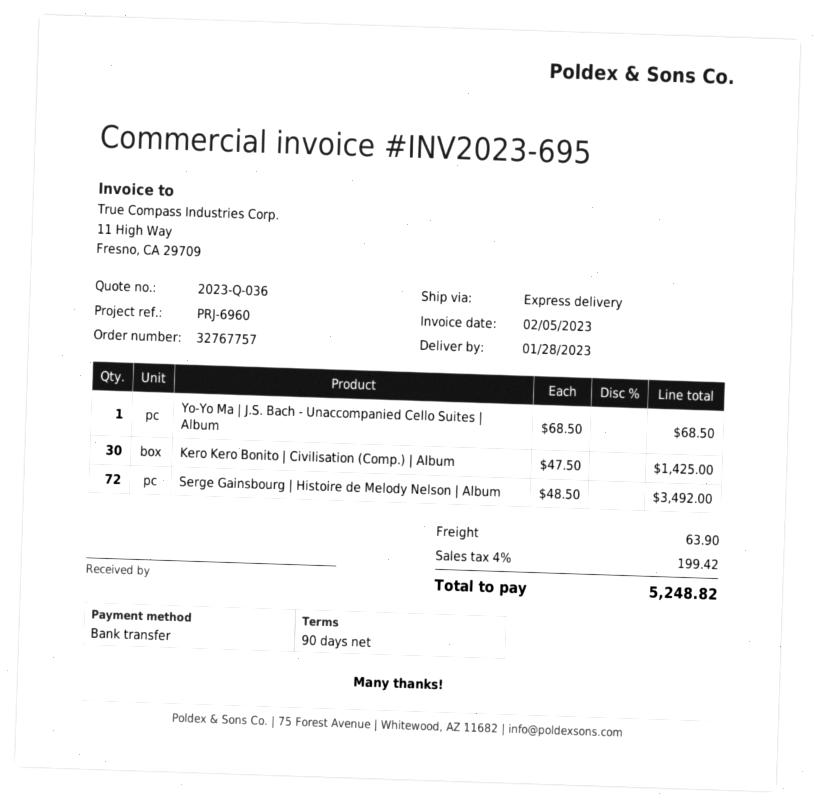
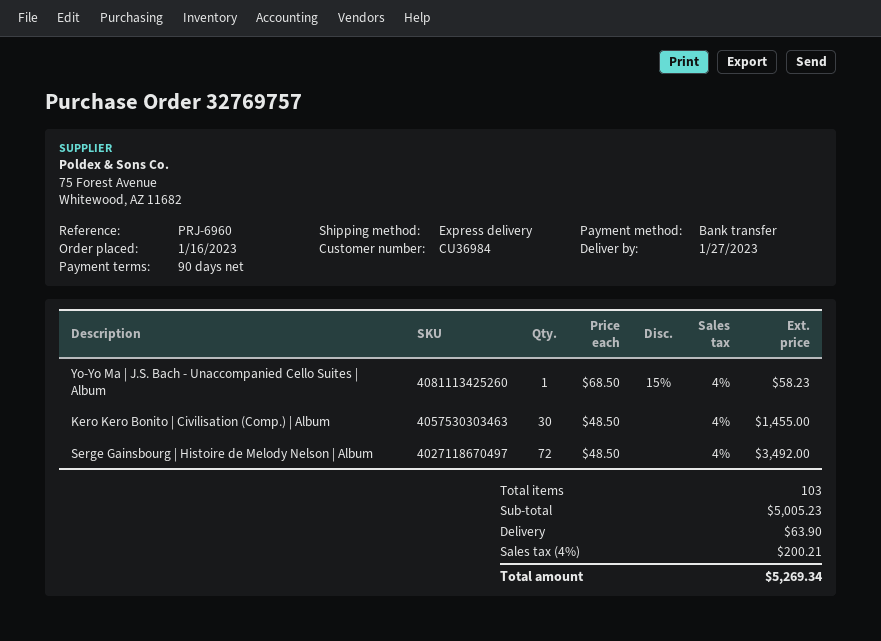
order number: 32767757 -> 32769757
delivery date: 2023-01-28 -> 2023-01-27
Yo-Yo Ma | J.S. Bach - Unaccompanied Cello Suites | Album: 1 x 68.50 = 68.50 -> 1 x 68.50 - 15% = 58.23
Kero Kero Bonito | Civilisation (Comp.) | Album: 30 x 47.50 = 1425.00 -> 30 x 48.50 = 1455.00
tax: 4% = 199.42 -> 4% = 200.21
total: 5248.82 -> 5269.34

